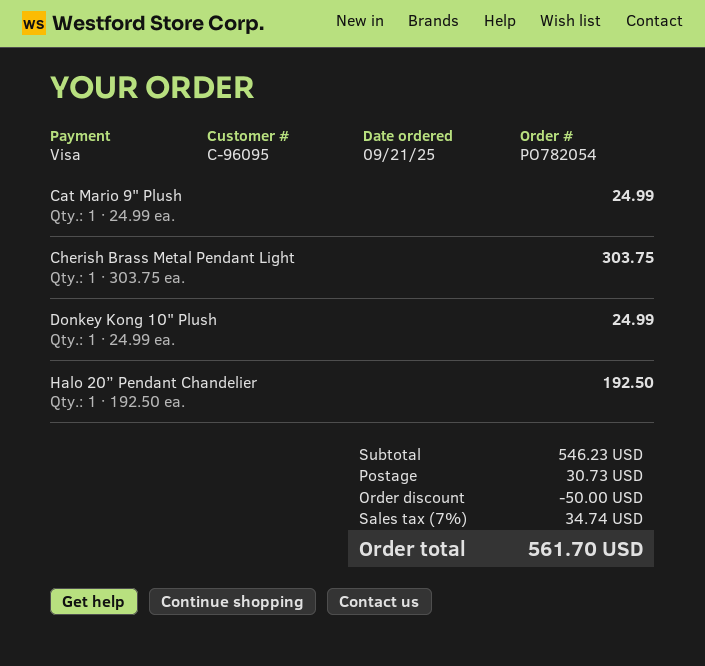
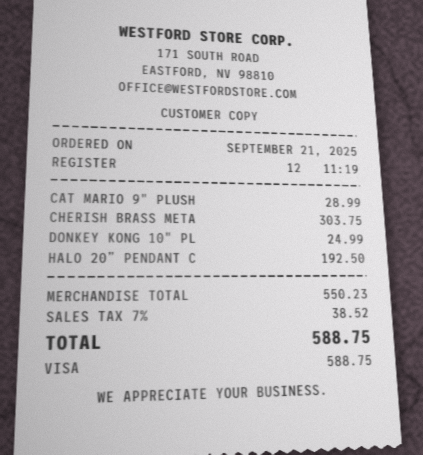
Cat Mario 9" Plush: 1 x 24.99 = 24.99 -> 1 x 28.99 = 28.99
subtotal: 546.23 -> 550.23
discount: 50.00 -> none
shipping: 30.73 -> none
tax: 7% = 34.74 -> 7% = 38.52
total: 561.70 -> 588.75

